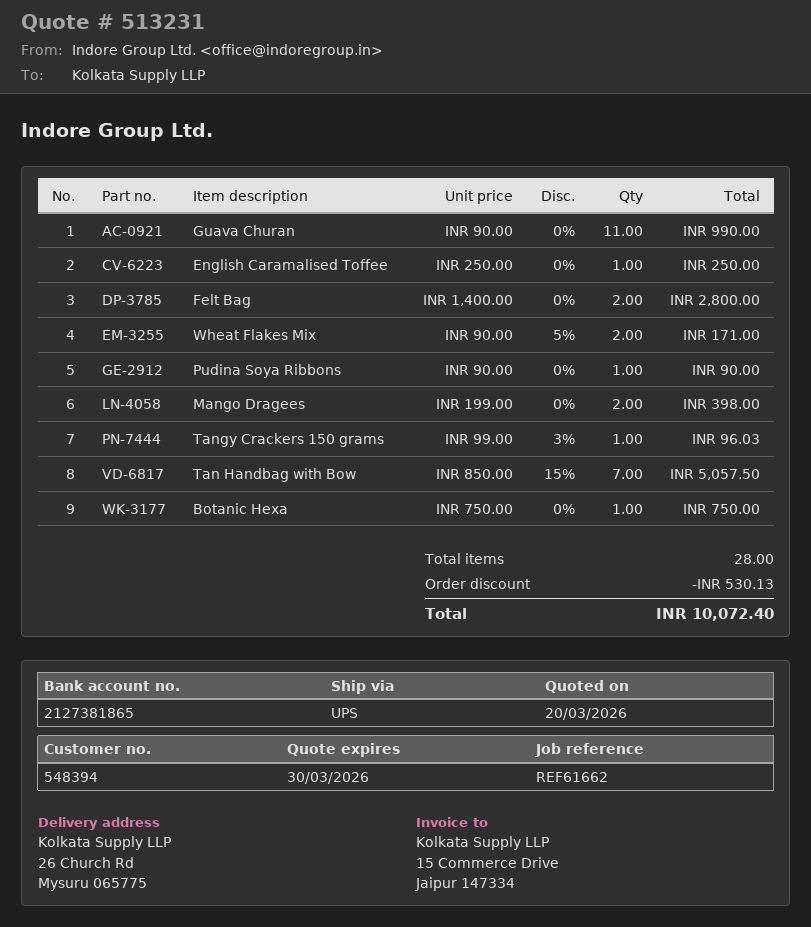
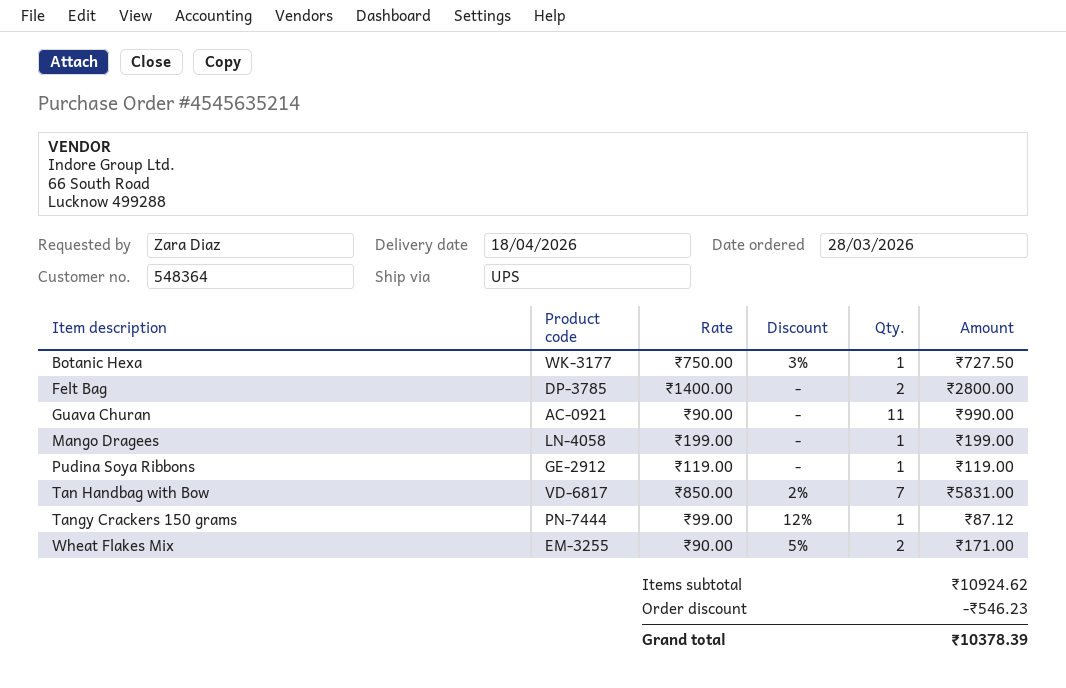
customer number: 548394 -> 548364
English Caramalised Toffee: 1 x 250.00 = 250.00 -> none
Pudina Soya Ribbons: 1 x 90.00 = 90.00 -> 1 x 119.00 = 119.00
Mango Dragees: 2 x 199.00 = 398.00 -> 1 x 199.00 = 199.00
Tangy Crackers 150 grams: 1 x 99.00 - 3% = 96.03 -> 1 x 99.00 - 12% = 87.12
Tan Handbag with Bow: 7 x 850.00 - 15% = 5057.50 -> 7 x 850.00 - 2% = 5831.00
Botanic Hexa: 1 x 750.00 = 750.00 -> 1 x 750.00 - 3% = 727.50
discount: 530.13 -> 546.23
total: 10072.40 -> 10378.39

